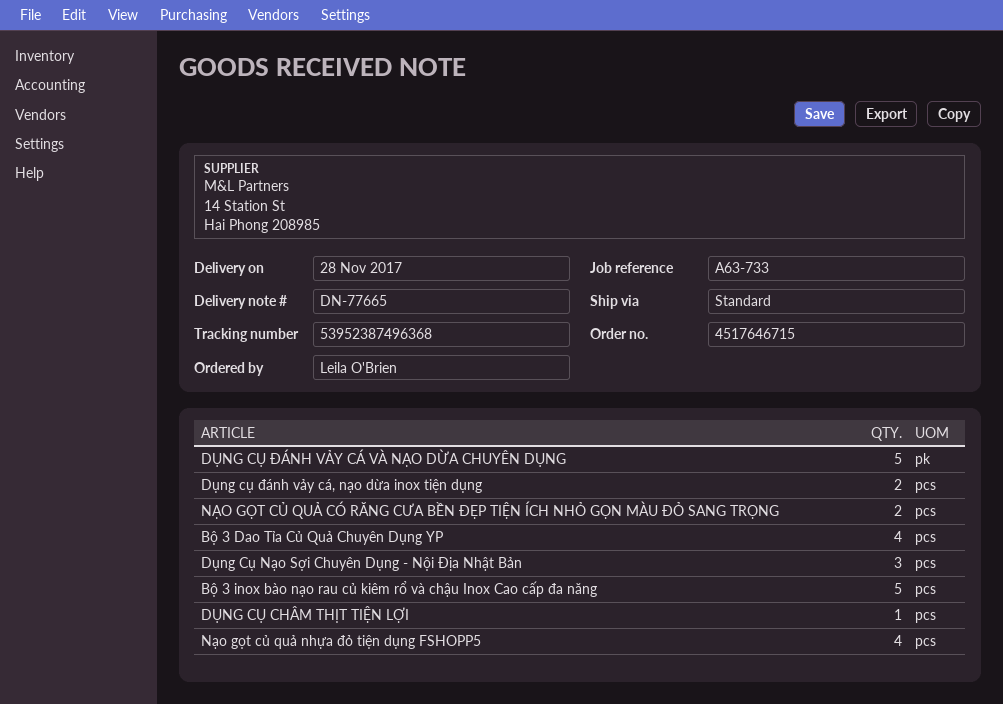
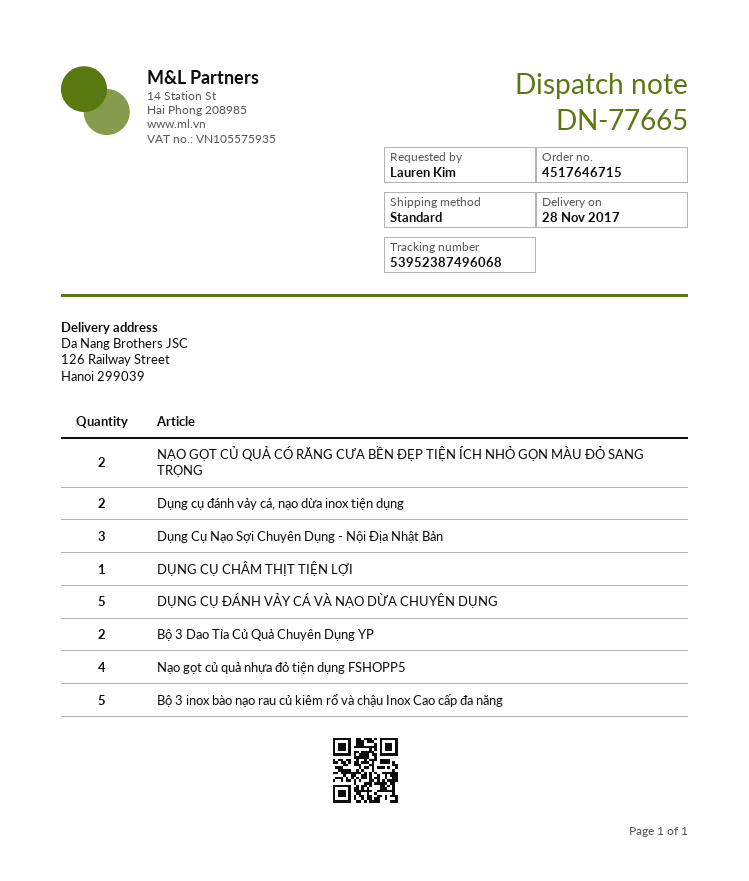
ordered by: Leila O'Brien -> Lauren Kim
tracking number: 53952387496368 -> 53952387496068
Bộ 3 Dao Tỉa Củ Quả Chuyên Dụng YP: 4 -> 2

